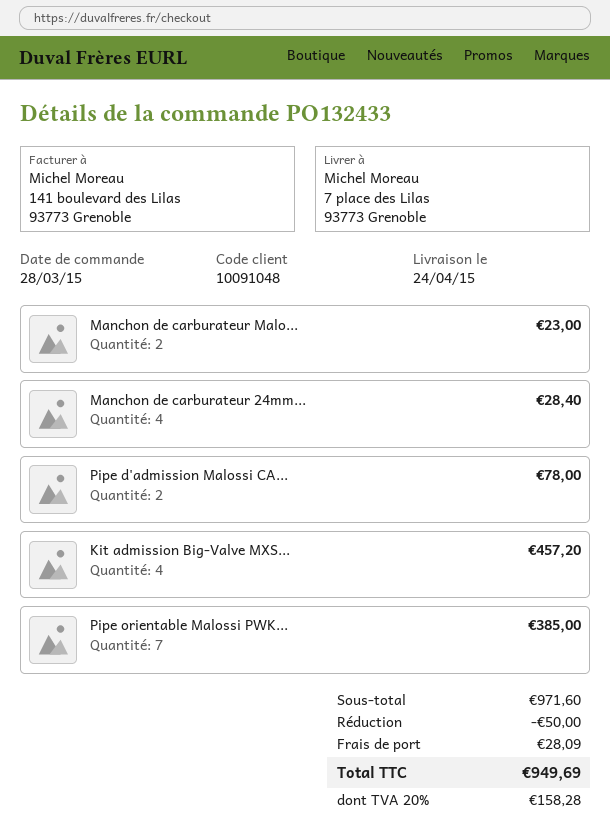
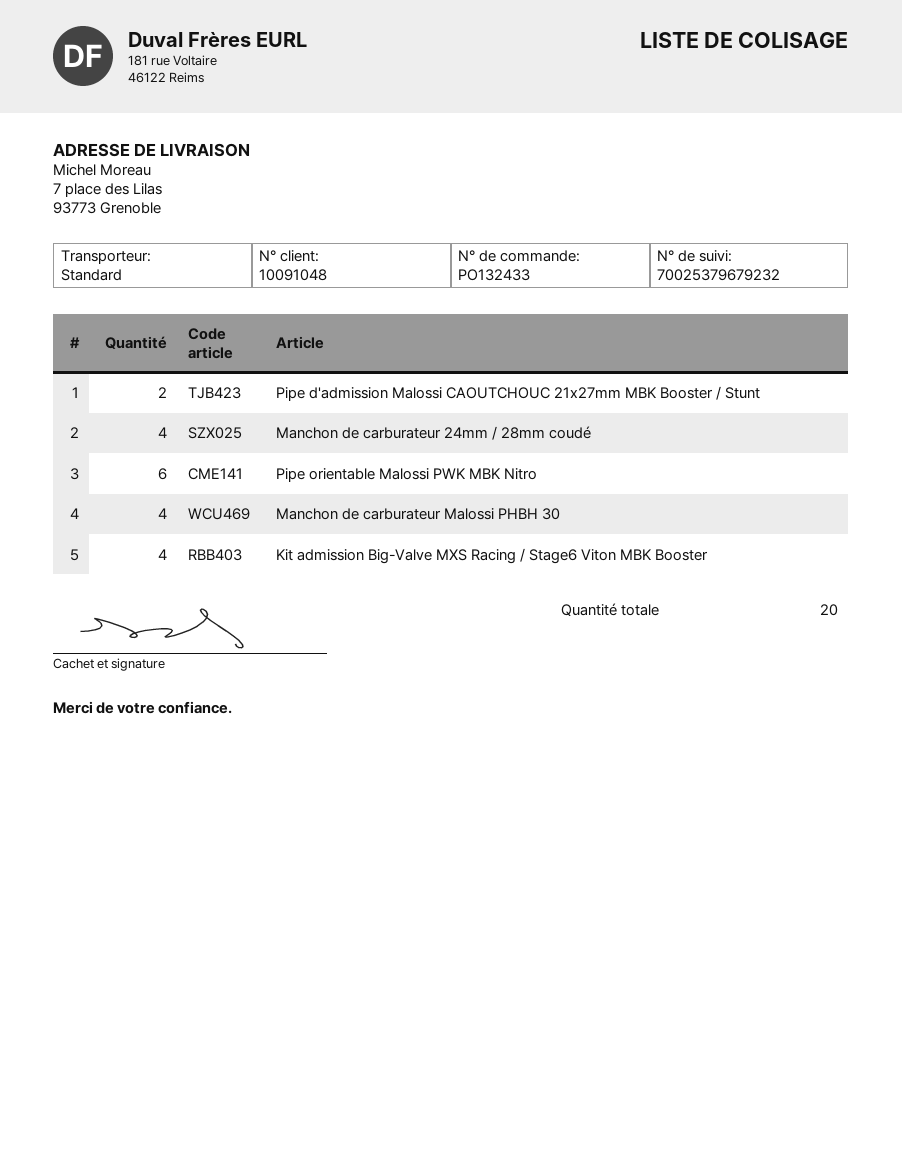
Manchon de carburateur Malo...: 2 -> 4
Pipe orientable Malossi PWK...: 7 -> 6

